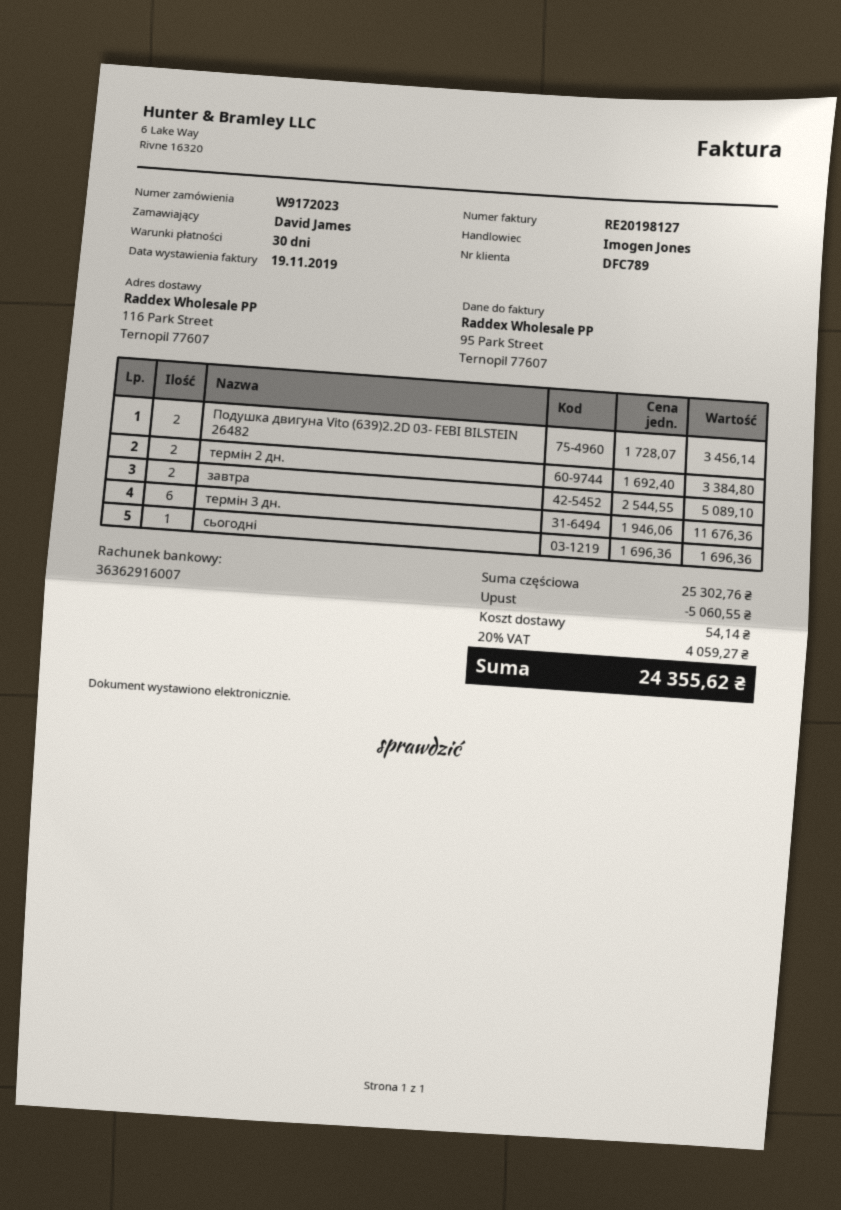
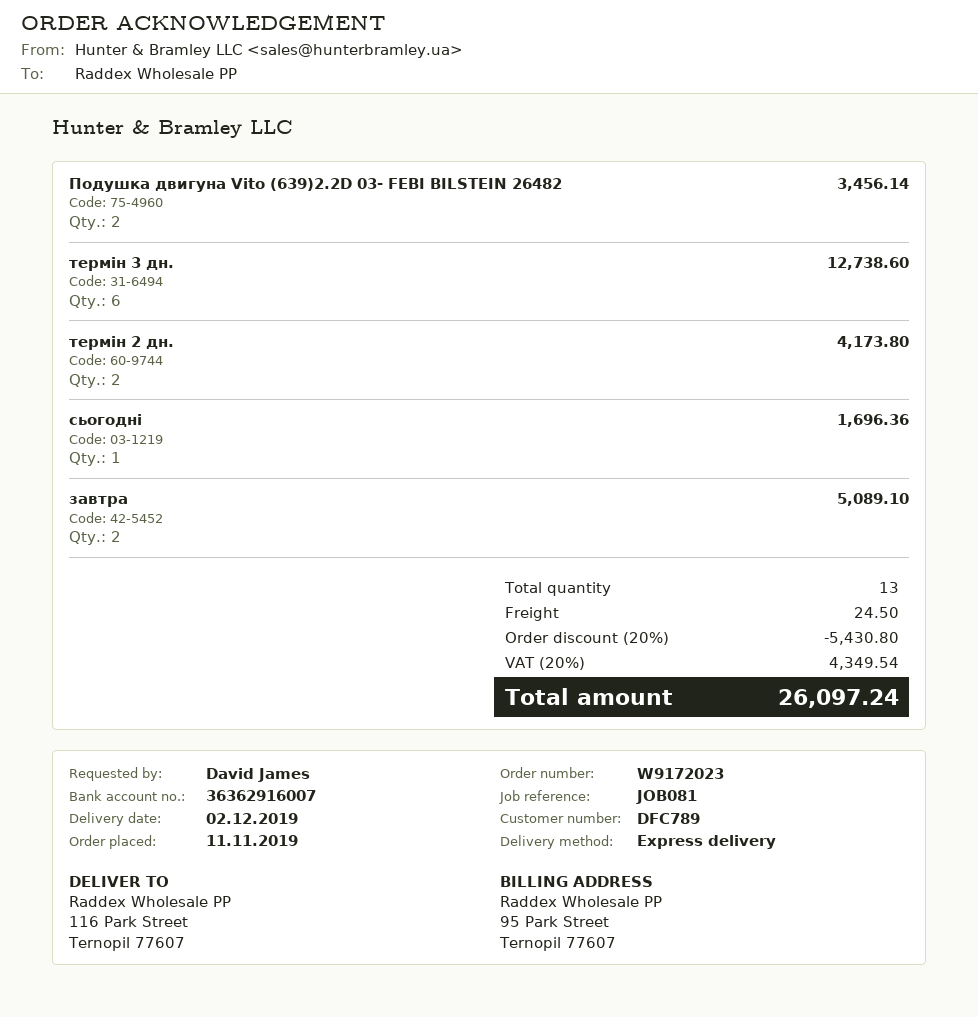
термін 2 дн.: 2 for 3384.80 -> 2 for 4173.80
термін 3 дн.: 6 for 11676.36 -> 6 for 12738.60
discount: 5060.55 -> 5430.80
shipping: 54.14 -> 24.50
tax: 20% = 4059.27 -> 20% = 4349.54
total: 24355.62 -> 26097.24

